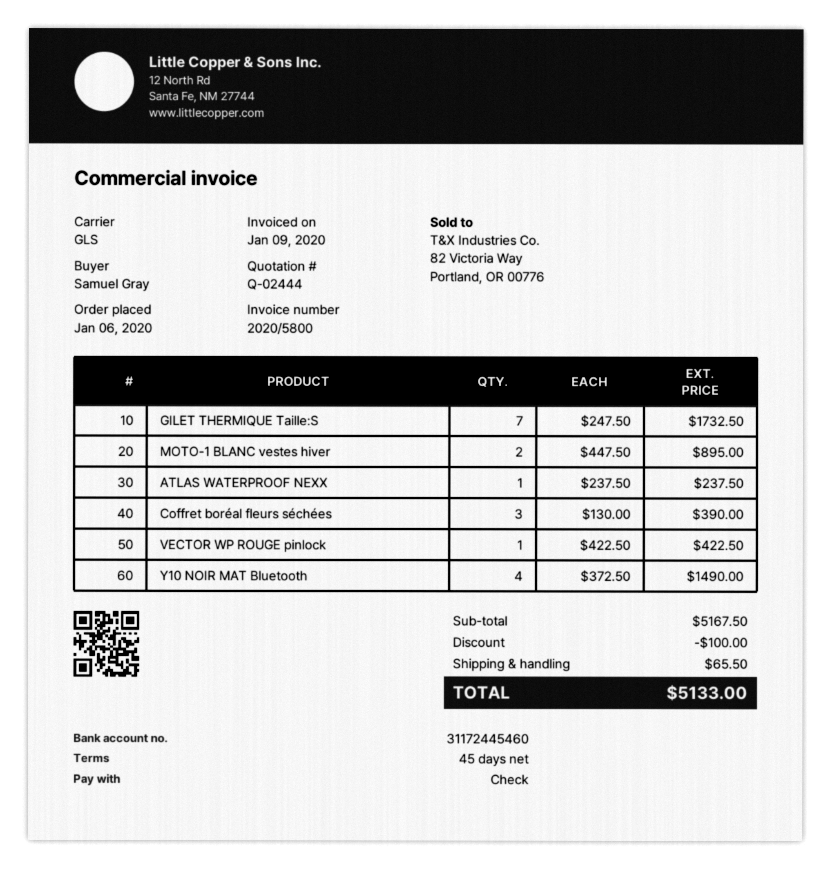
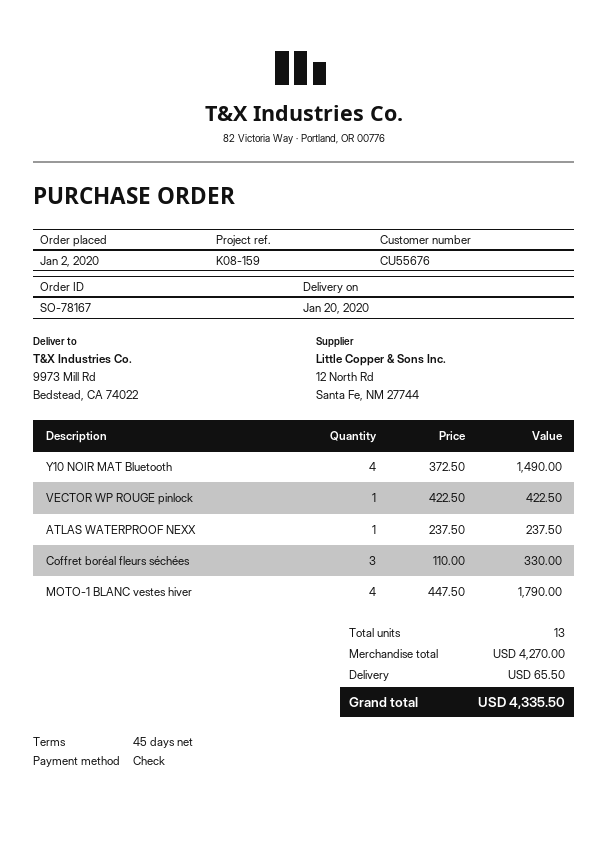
order date: 2020-01-06 -> 2020-01-02
GILET THERMIQUE Taille:S: 7 x 247.50 = 1732.50 -> none
MOTO-1 BLANC vestes hiver: 2 x 447.50 = 895.00 -> 4 x 447.50 = 1790.00
Coffret boréal fleurs séchées: 3 x 130.00 = 390.00 -> 3 x 110.00 = 330.00
subtotal: 5167.50 -> 4270.00
discount: 100.00 -> none
total: 5133.00 -> 4335.50

